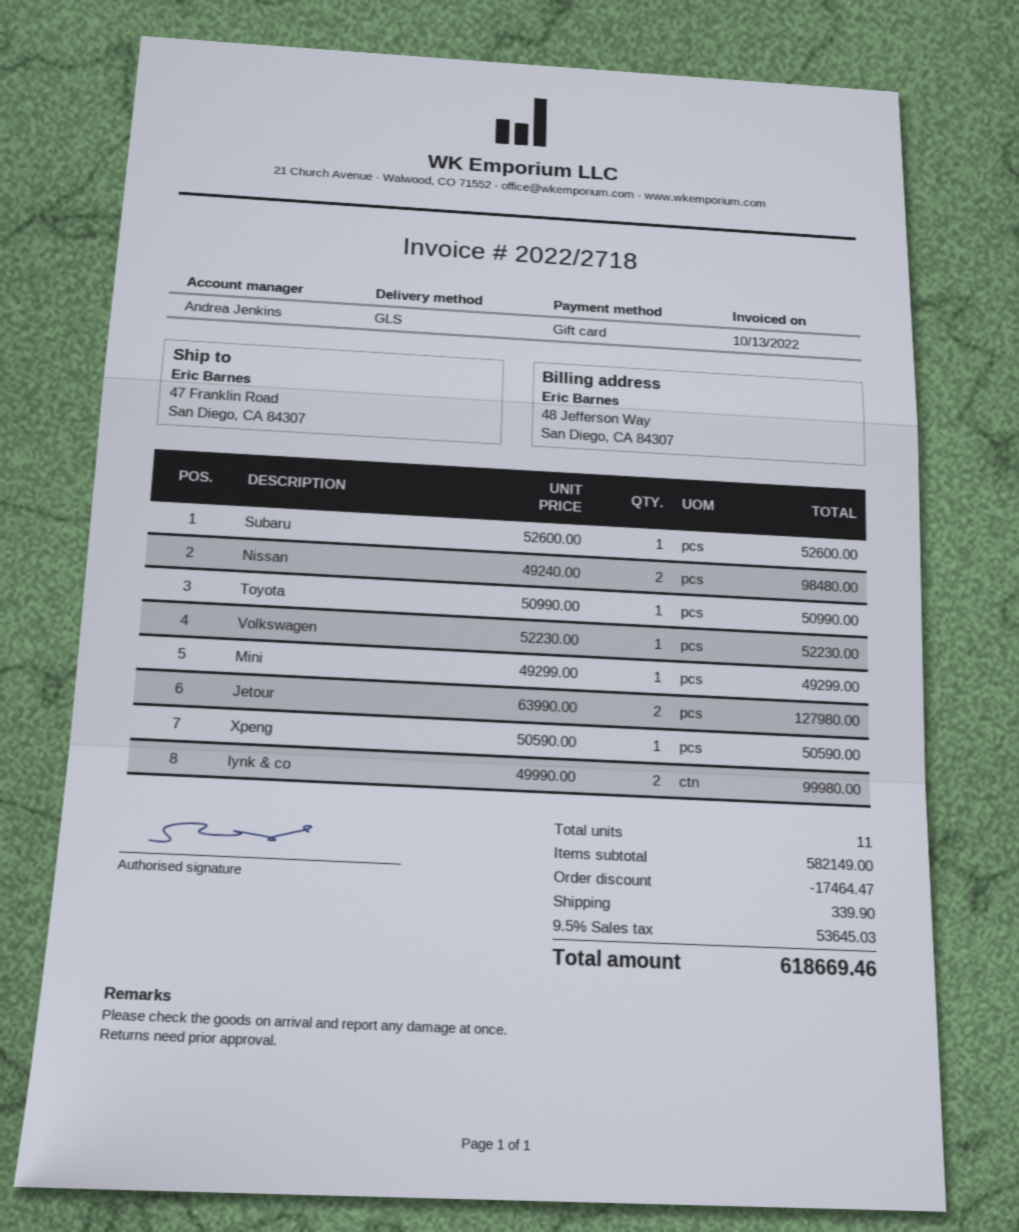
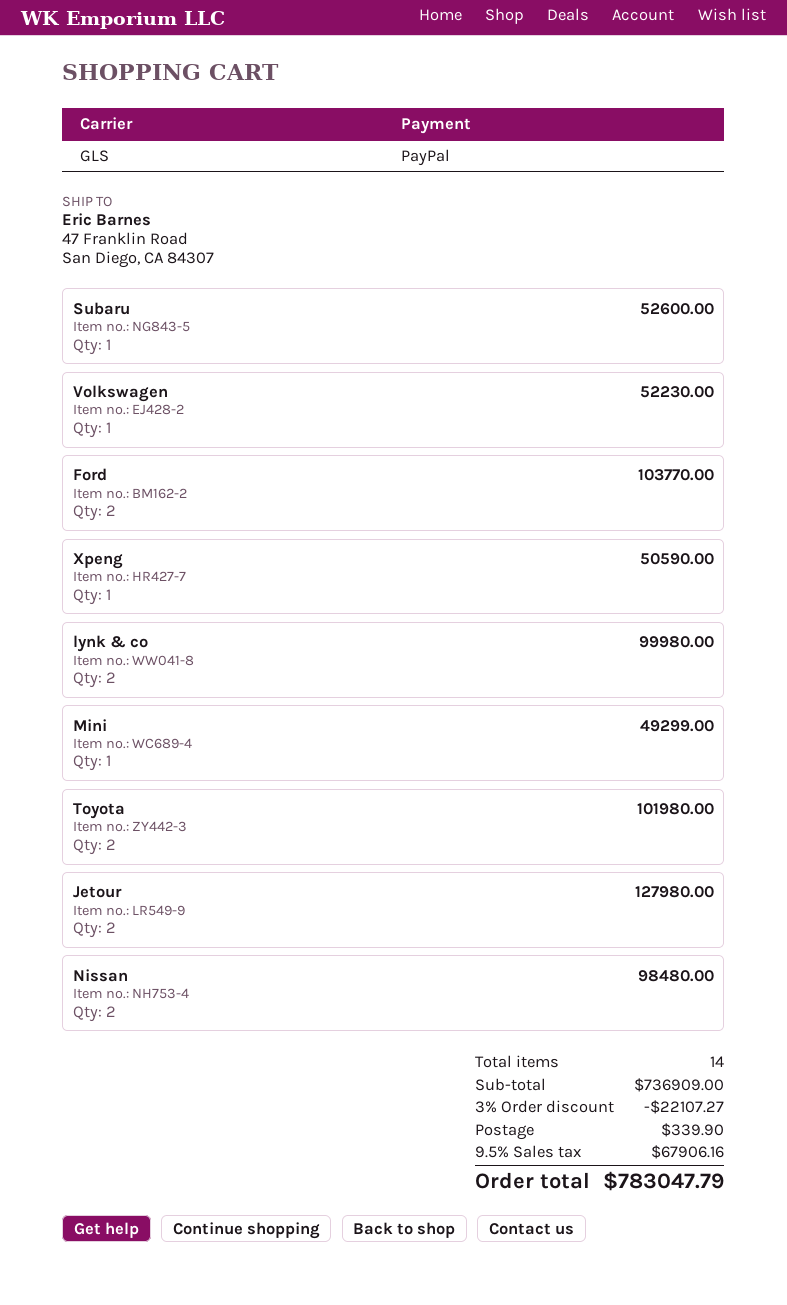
payment method: gift card -> PayPal
Toyota: 1 for 50990.00 -> 2 for 101980.00
Ford: none -> 2 for 103770.00
total quantity: 11 -> 14
subtotal: 582149.00 -> 736909.00
discount: 17464.47 -> 22107.27
tax: 9.5% = 53645.03 -> 9.5% = 67906.16
total: 618669.46 -> 783047.79

